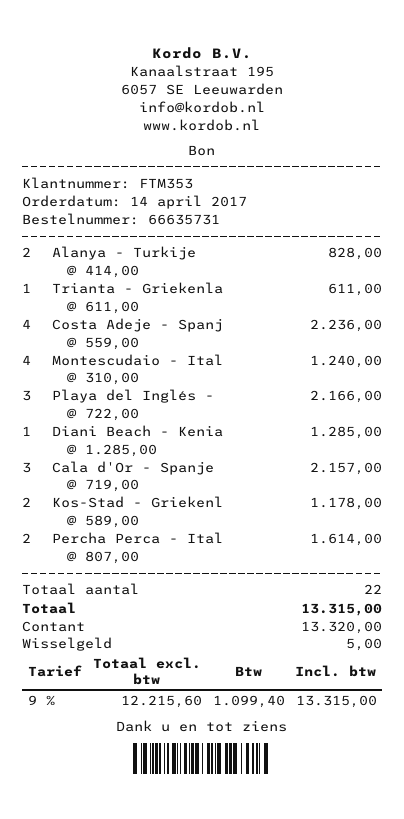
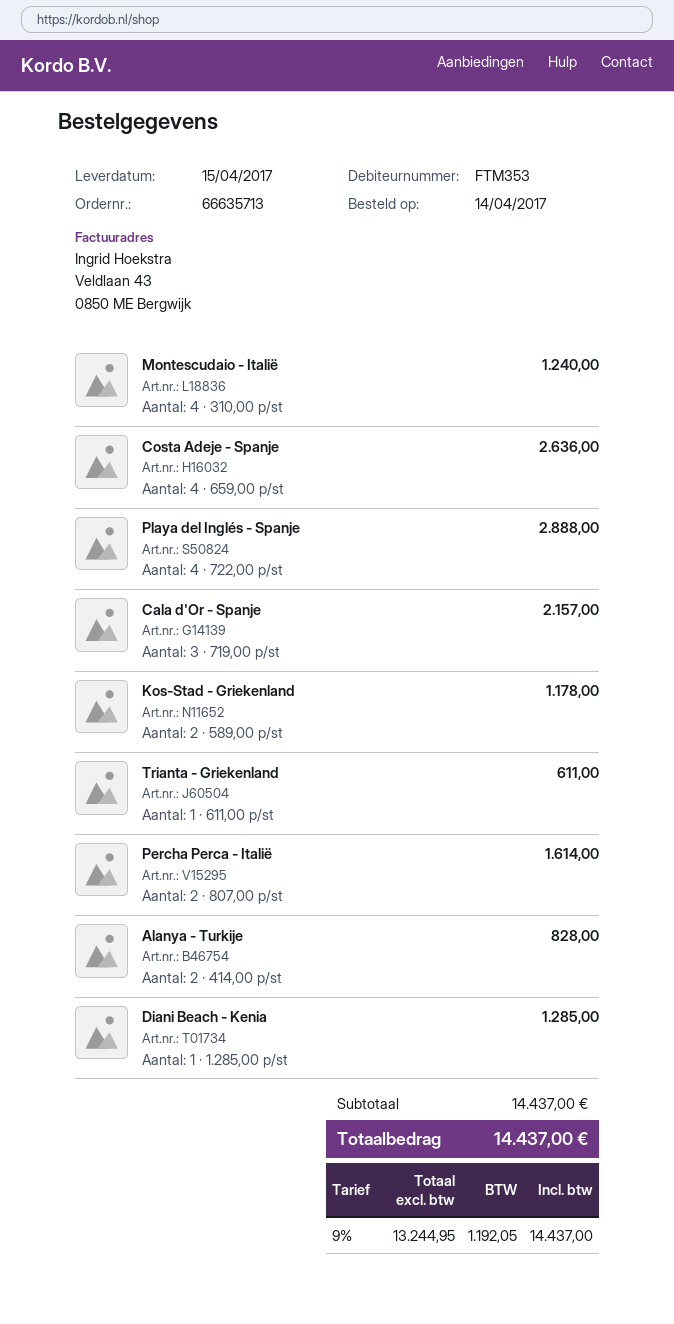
order number: 66635731 -> 66635713
Costa Adeje - Spanj: 4 x 559.00 = 2236.00 -> 4 x 659.00 = 2636.00
Playa del Inglés -: 3 x 722.00 = 2166.00 -> 4 x 722.00 = 2888.00
net: 12215.60 -> 13244.95
tax: 9% = 1099.40 -> 9% = 1192.05
total: 13315.00 -> 14437.00

